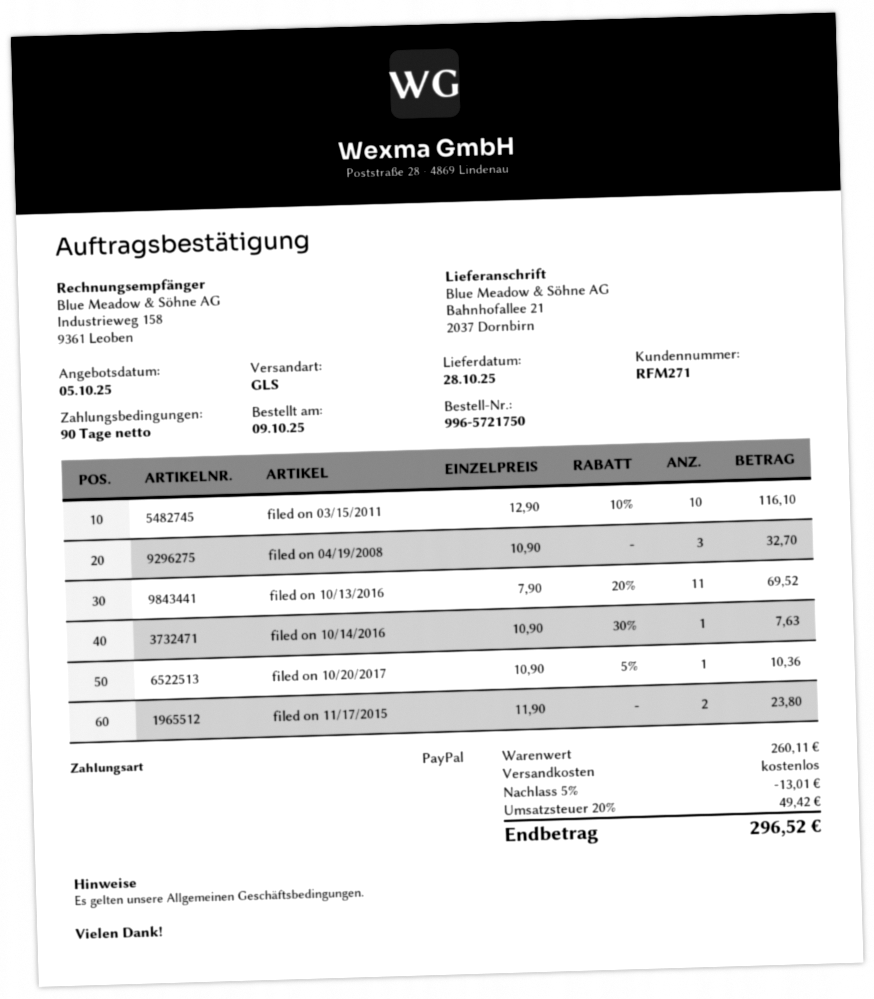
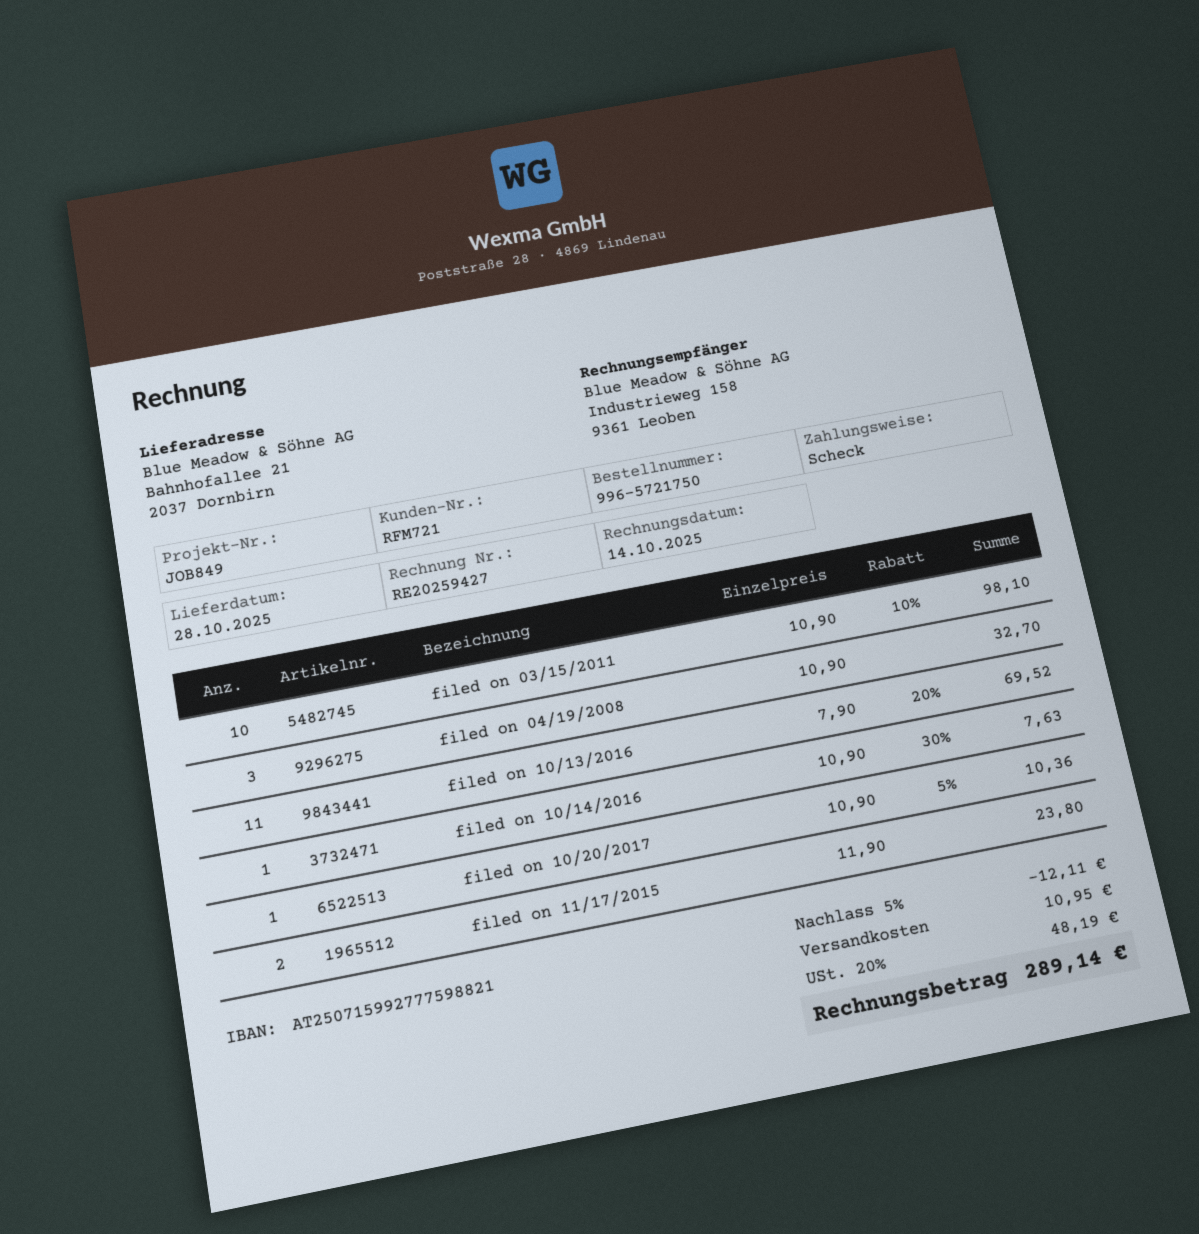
customer number: RFM271 -> RFM721
payment method: PayPal -> cheque
filed on 03/15/2011: 10 x 12.90 - 10% = 116.10 -> 10 x 10.90 - 10% = 98.10
discount: 5% = 13.01 -> 5% = 12.11
shipping: 0.00 -> 10.95
tax: 20% = 49.42 -> 20% = 48.19
total: 296.52 -> 289.14

